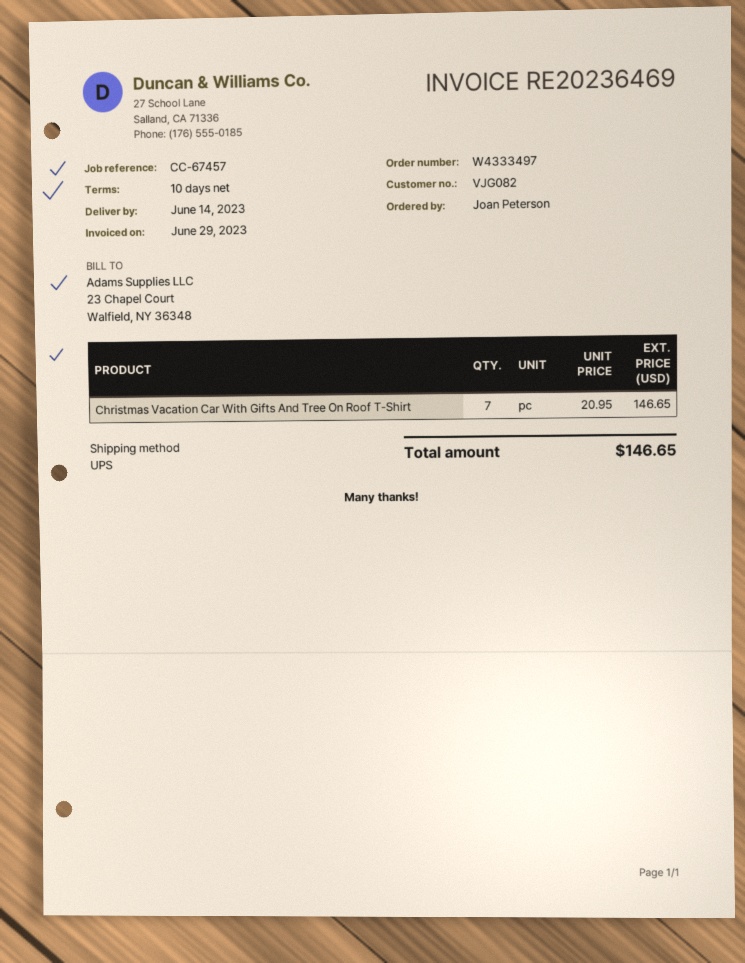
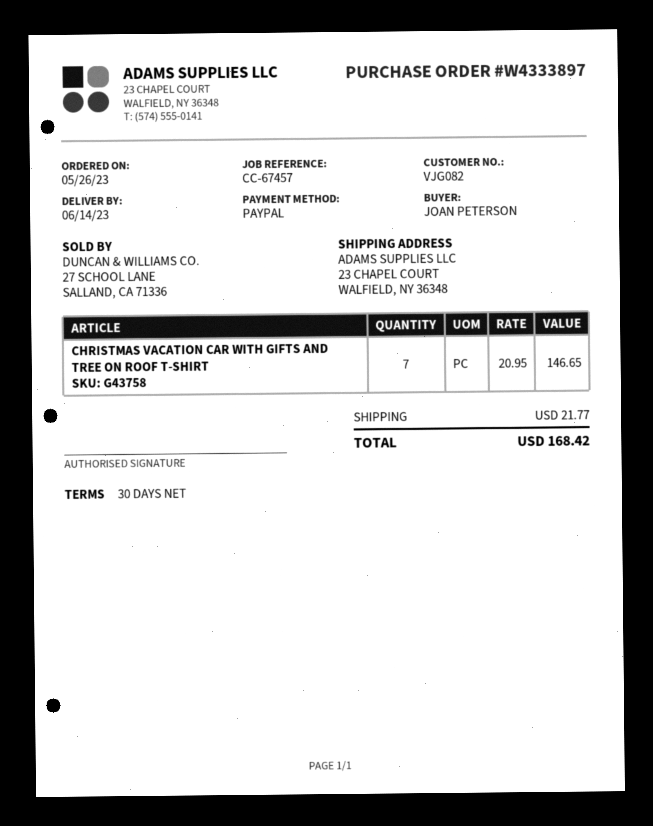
order number: W4333497 -> W4333897
payment terms: 10 days -> 30 days
shipping: none -> 21.77
total: 146.65 -> 168.42

